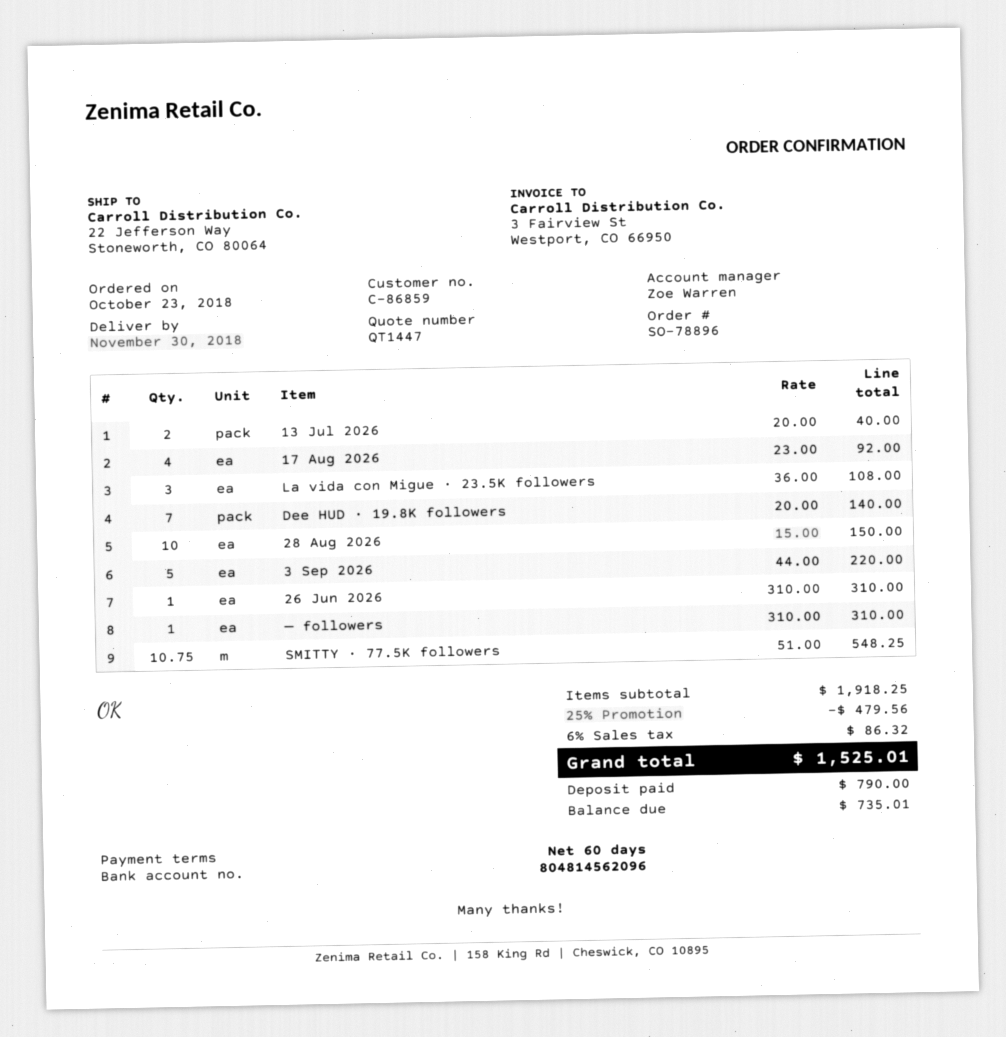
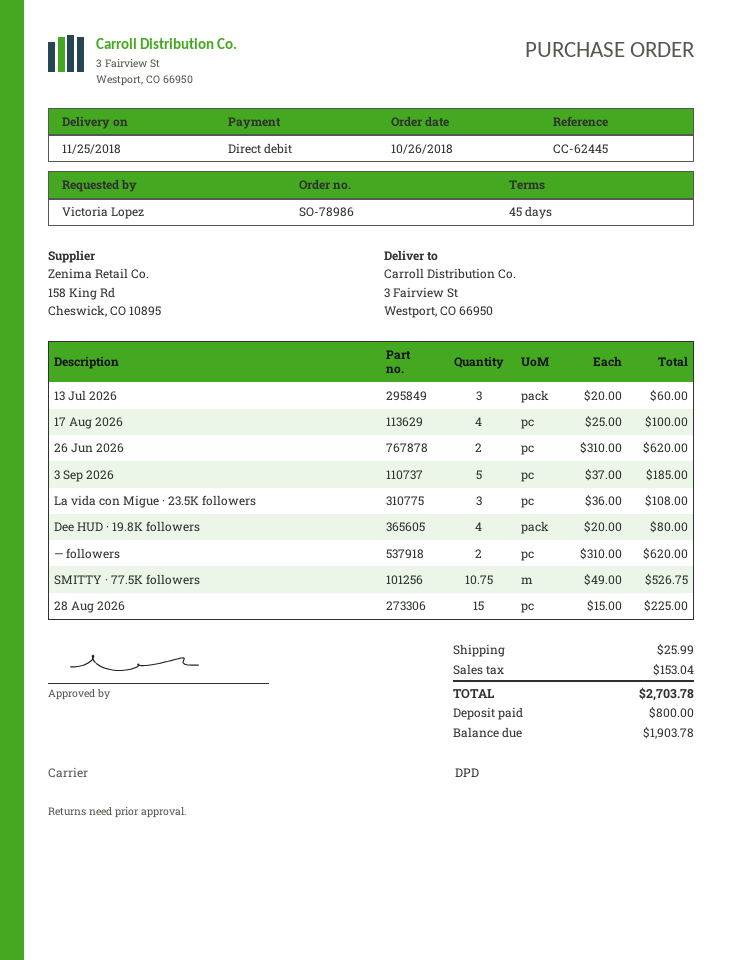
order number: SO-78896 -> SO-78986
order date: 2018-10-23 -> 2018-10-26
delivery date: 2018-11-30 -> 2018-11-25
payment terms: 60 days -> 45 days
ship to: 22 Jefferson Way, Stoneworth, CO 80064 -> 3 Fairview St, Westport, CO 66950
13 Jul 2026: 2 x 20.00 = 40.00 -> 3 x 20.00 = 60.00
17 Aug 2026: 4 x 23.00 = 92.00 -> 4 x 25.00 = 100.00
Dee HUD · 19.8K followers: 7 x 20.00 = 140.00 -> 4 x 20.00 = 80.00
28 Aug 2026: 10 x 15.00 = 150.00 -> 15 x 15.00 = 225.00
3 Sep 2026: 5 x 44.00 = 220.00 -> 5 x 37.00 = 185.00
26 Jun 2026: 1 x 310.00 = 310.00 -> 2 x 310.00 = 620.00
— followers: 1 x 310.00 = 310.00 -> 2 x 310.00 = 620.00
SMITTY · 77.5K followers: 10.75 x 51.00 = 548.25 -> 10.75 x 49.00 = 526.75
discount: 25% = 479.56 -> none
shipping: none -> 25.99
tax: 86.32 -> 153.04
total: 1525.01 -> 2703.78
deposit: 790.00 -> 800.00
balance: 735.01 -> 1903.78

